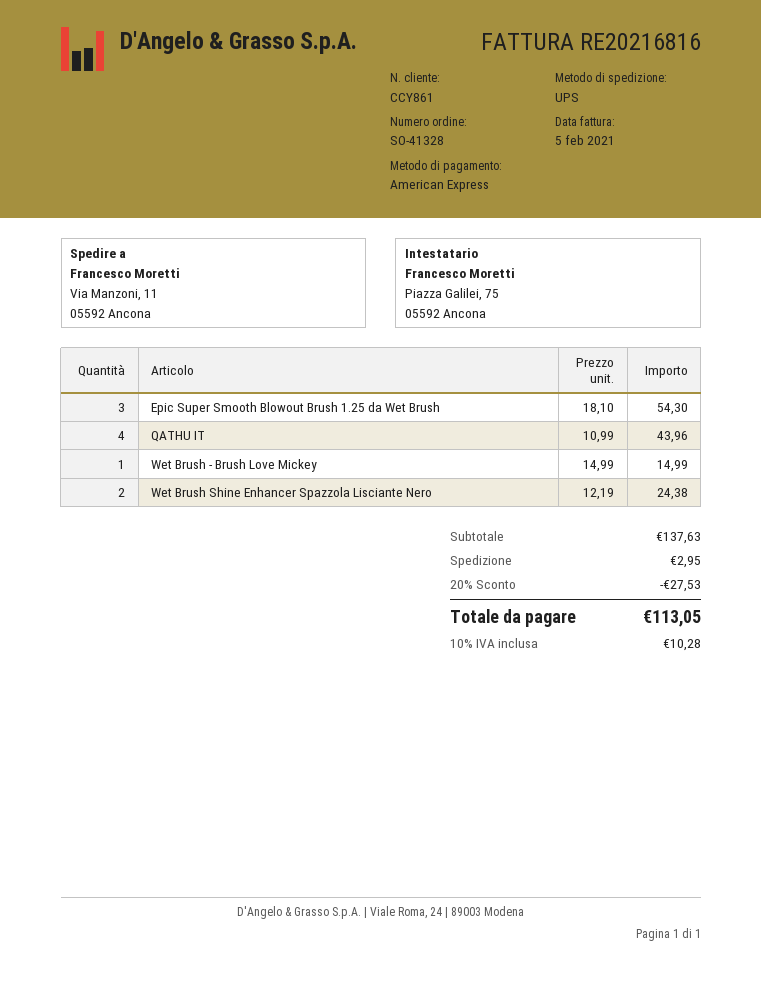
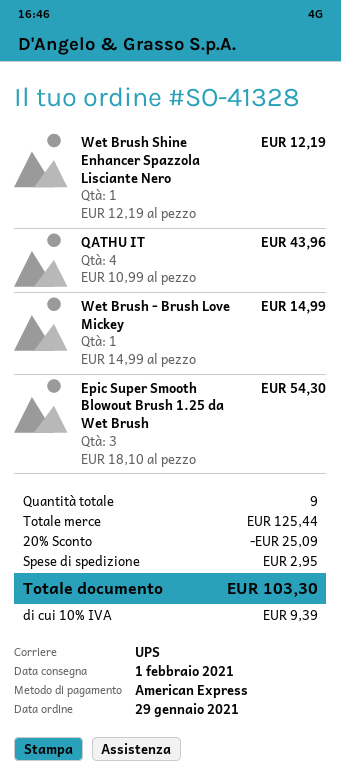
Wet Brush Shine Enhancer Spazzola Lisciante Nero: 2 x 12.19 = 24.38 -> 1 x 12.19 = 12.19
subtotal: 137.63 -> 125.44
discount: 20% = 27.53 -> 20% = 25.09
tax: 10% = 10.28 -> 10% = 9.39
total: 113.05 -> 103.30

